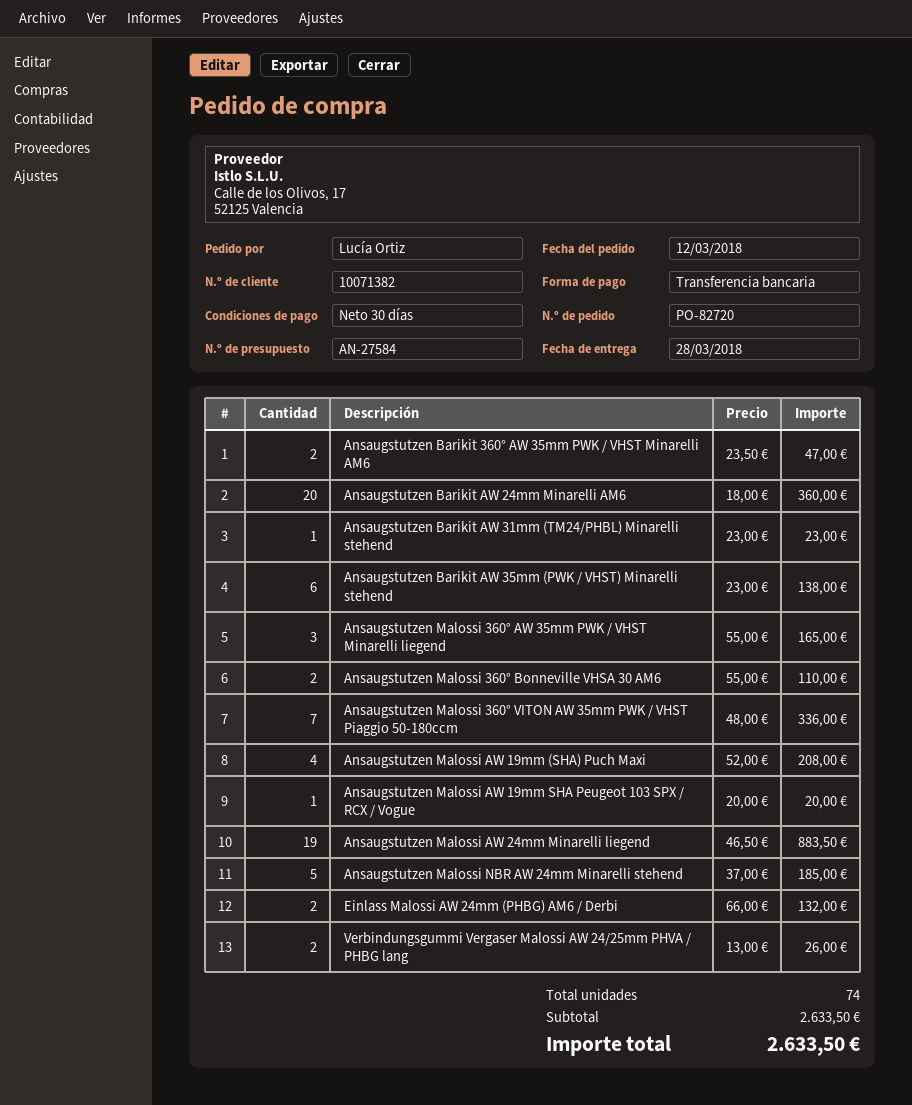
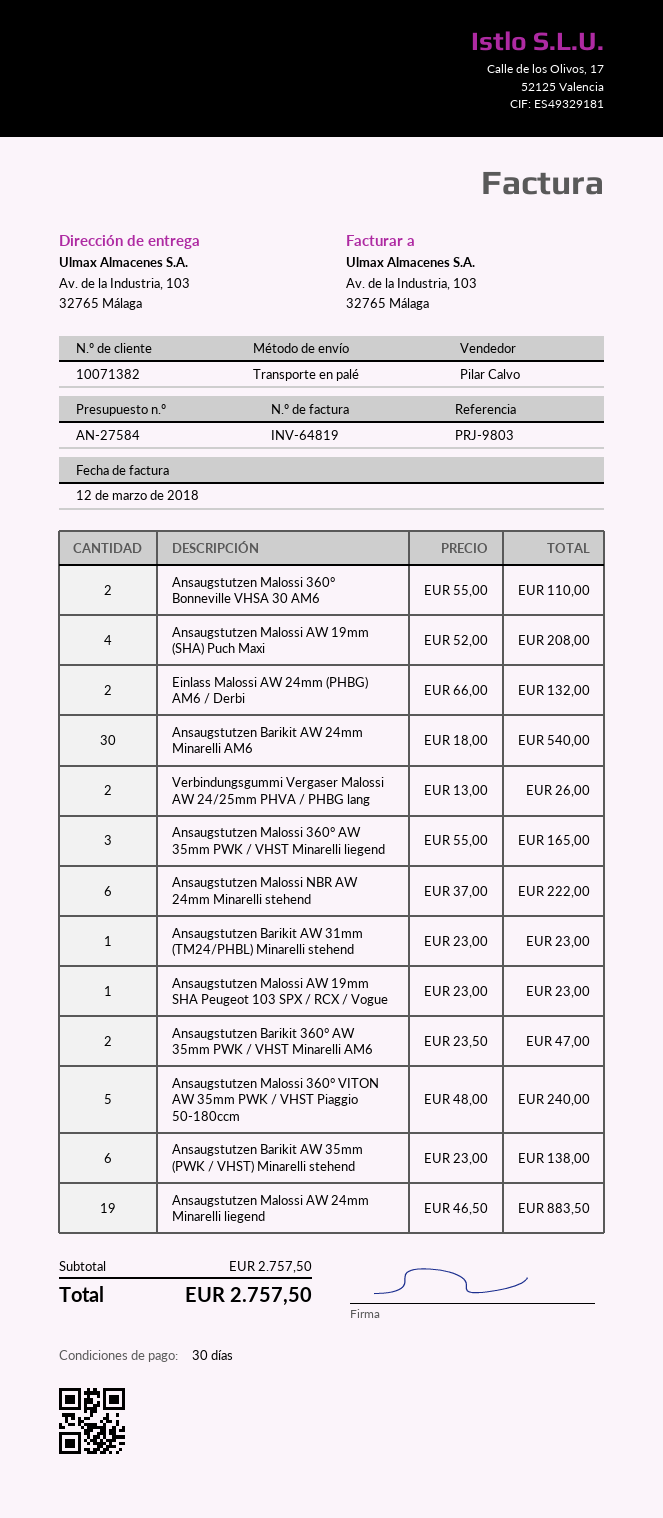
Ansaugstutzen Barikit AW 24mm Minarelli AM6: 20 x 18.00 = 360.00 -> 30 x 18.00 = 540.00
Ansaugstutzen Malossi 360° VITON AW 35mm PWK / VHST Piaggio 50-180ccm: 7 x 48.00 = 336.00 -> 5 x 48.00 = 240.00
Ansaugstutzen Malossi AW 19mm SHA Peugeot 103 SPX / RCX / Vogue: 1 x 20.00 = 20.00 -> 1 x 23.00 = 23.00
Ansaugstutzen Malossi NBR AW 24mm Minarelli stehend: 5 x 37.00 = 185.00 -> 6 x 37.00 = 222.00
subtotal: 2633.50 -> 2757.50
total: 2633.50 -> 2757.50

